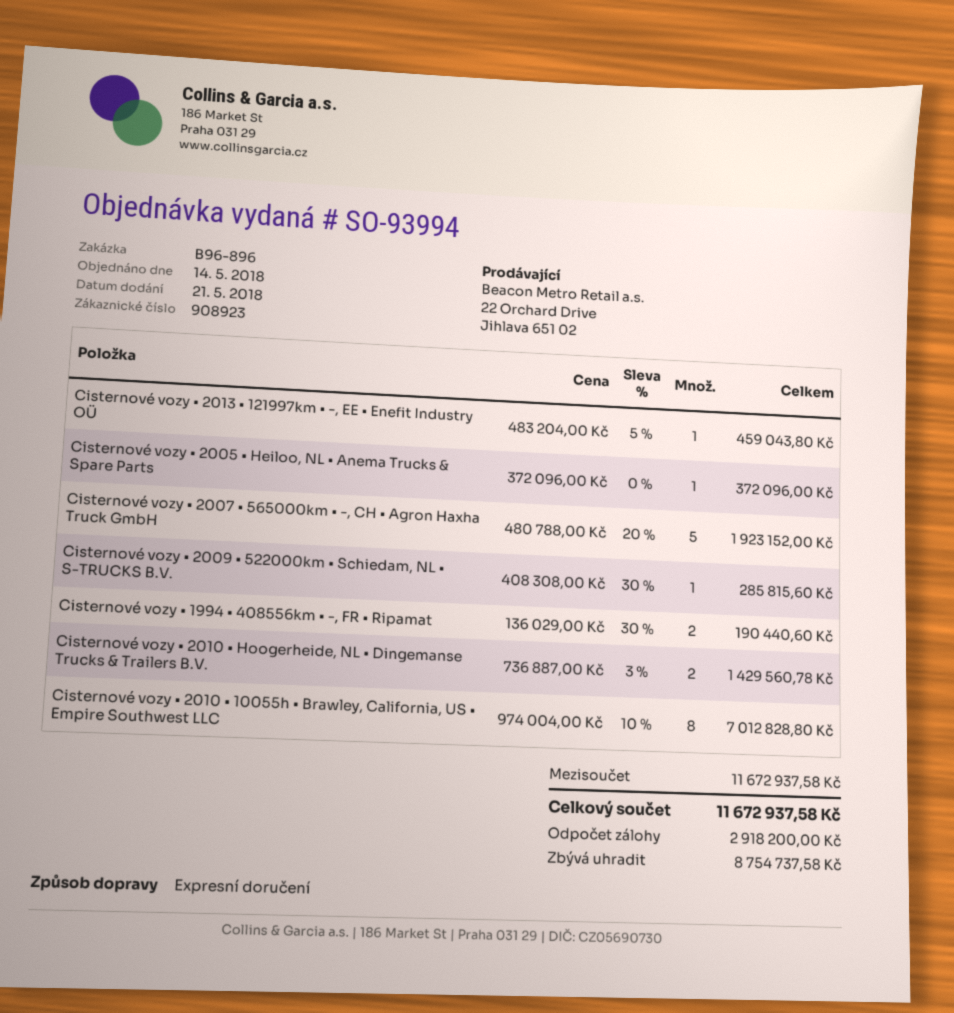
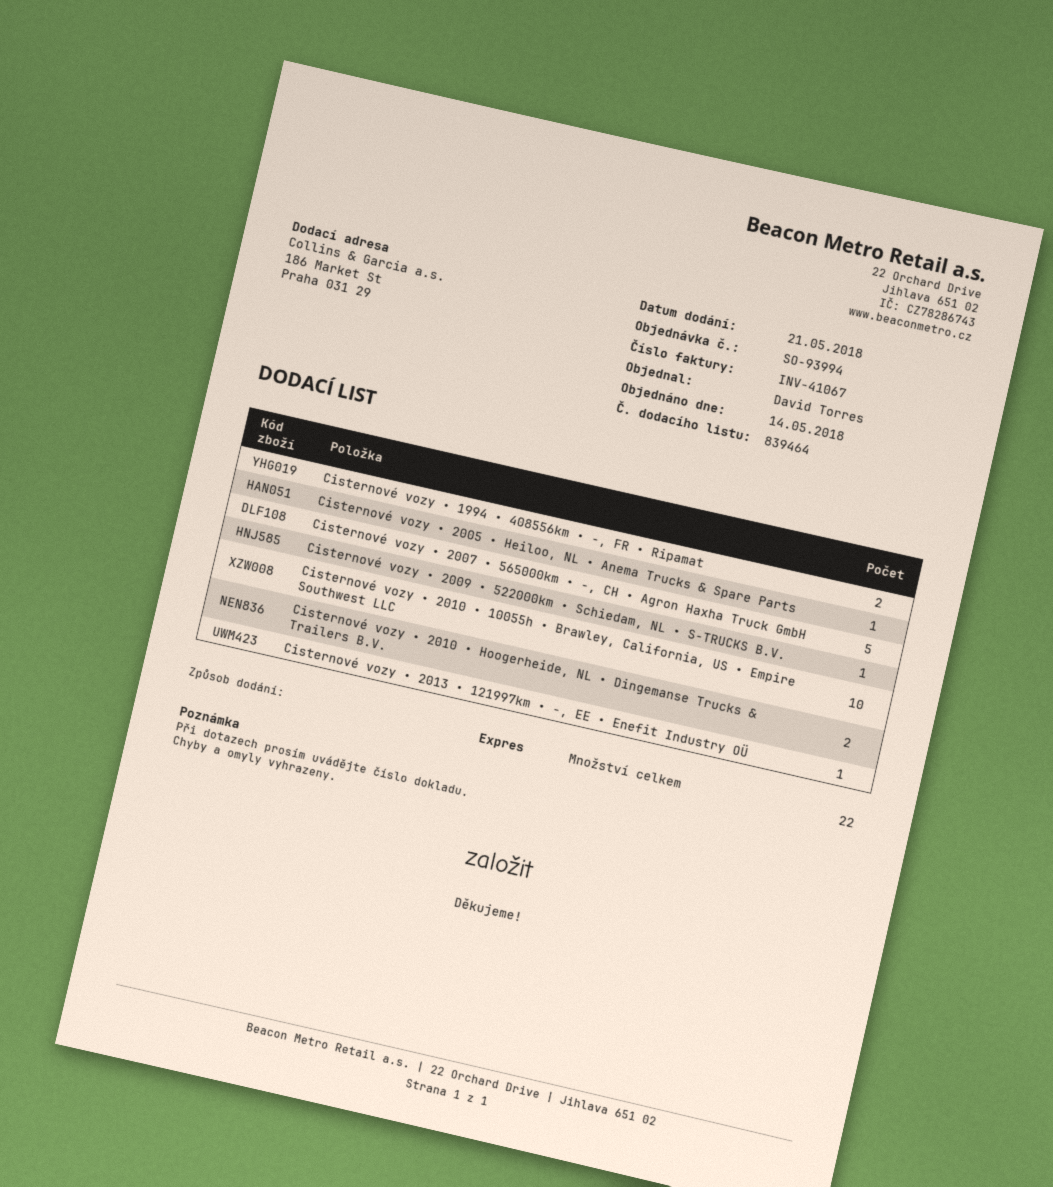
Cisternové vozy • 2010 • 10055h • Brawley, California, US • Empire Southwest LLC: 8 -> 10

